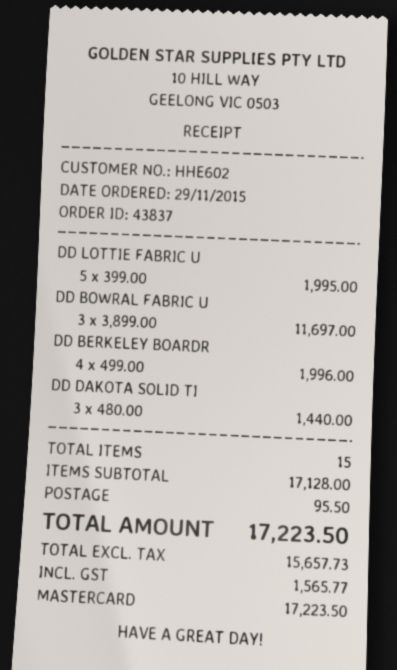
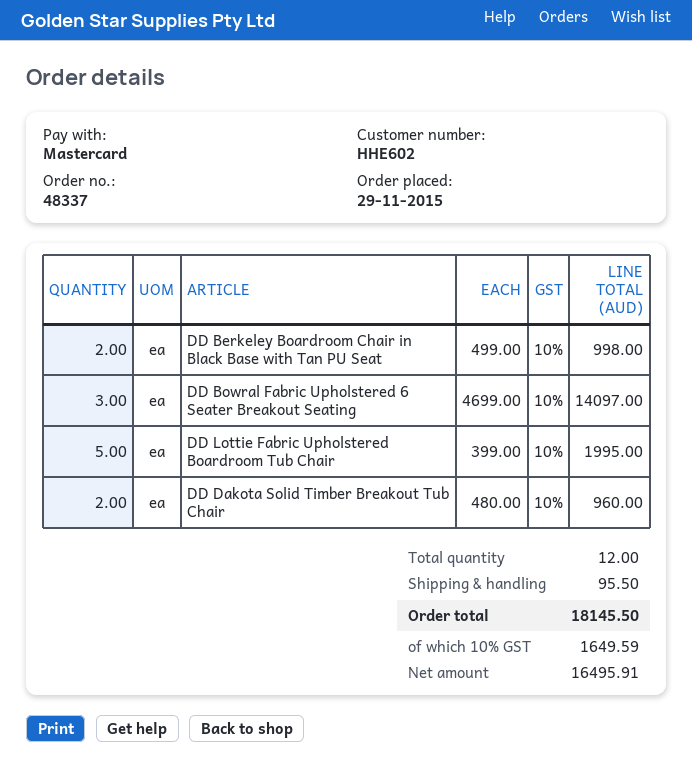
order number: 43837 -> 48337
DD BOWRAL FABRIC U: 3 x 3899.00 = 11697.00 -> 3 x 4699.00 = 14097.00
DD BERKELEY BOARDR: 4 x 499.00 = 1996.00 -> 2 x 499.00 = 998.00
DD DAKOTA SOLID TI: 3 x 480.00 = 1440.00 -> 2 x 480.00 = 960.00
total quantity: 15 -> 12
net: 15657.73 -> 16495.91
tax: 1565.77 -> 1649.59
total: 17223.50 -> 18145.50

